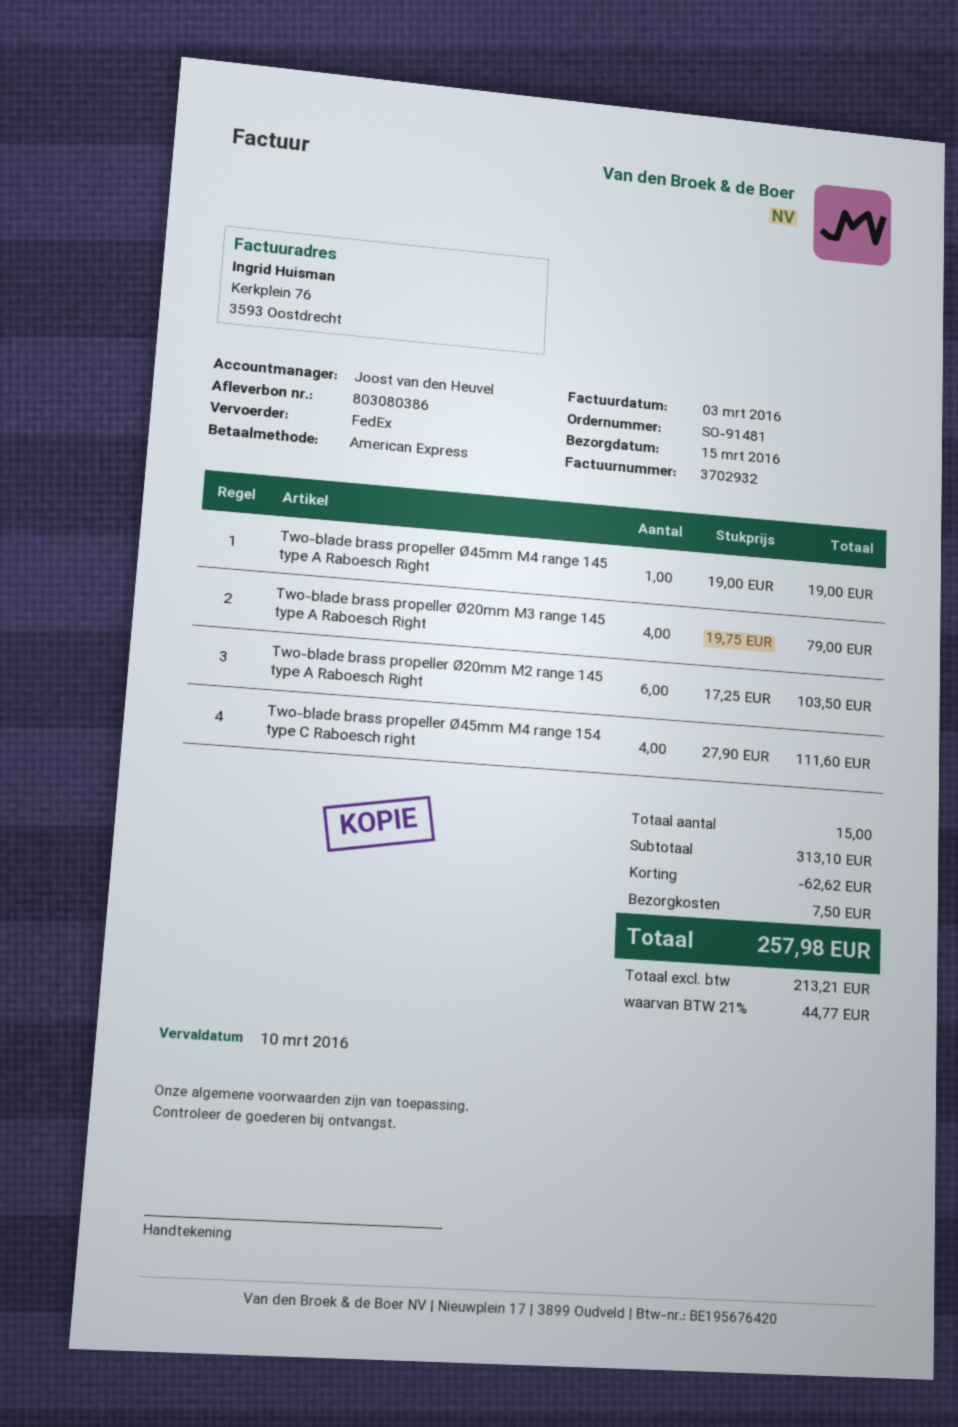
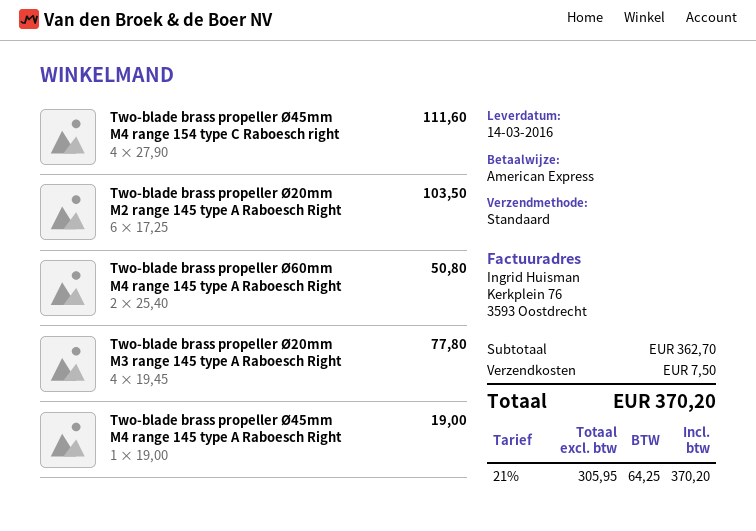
delivery date: 2016-03-15 -> 2016-03-14
shipping method: FedEx -> standard
Two-blade brass propeller Ø20mm M3 range 145 type A Raboesch Right: 4 x 19.75 = 79.00 -> 4 x 19.45 = 77.80
Two-blade brass propeller Ø60mm M4 range 145 type A Raboesch Right: none -> 2 x 25.40 = 50.80
subtotal: 313.10 -> 362.70
discount: 62.62 -> none
net: 213.21 -> 305.95
tax: 21% = 44.77 -> 21% = 64.25
total: 257.98 -> 370.20

